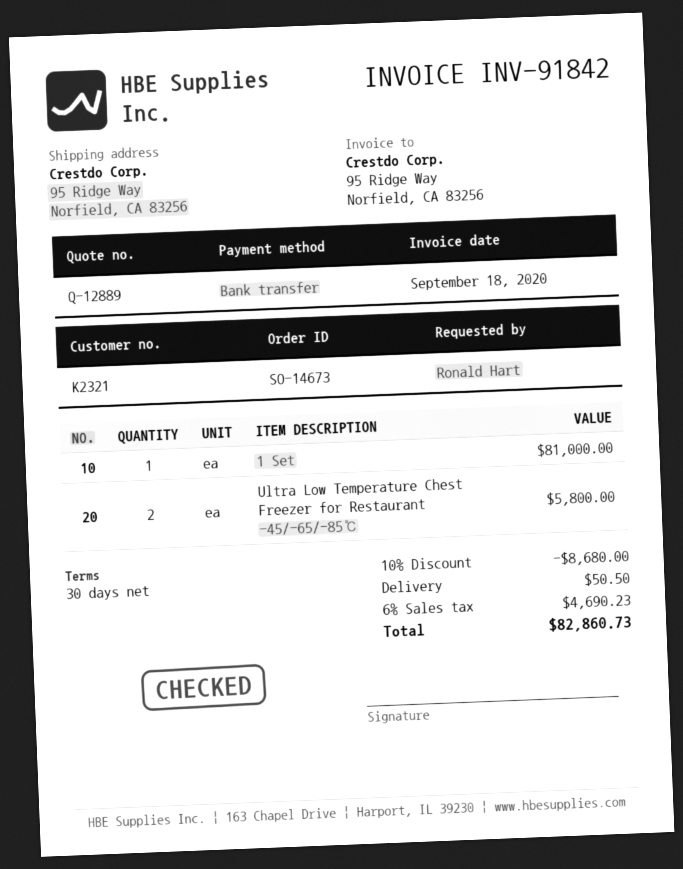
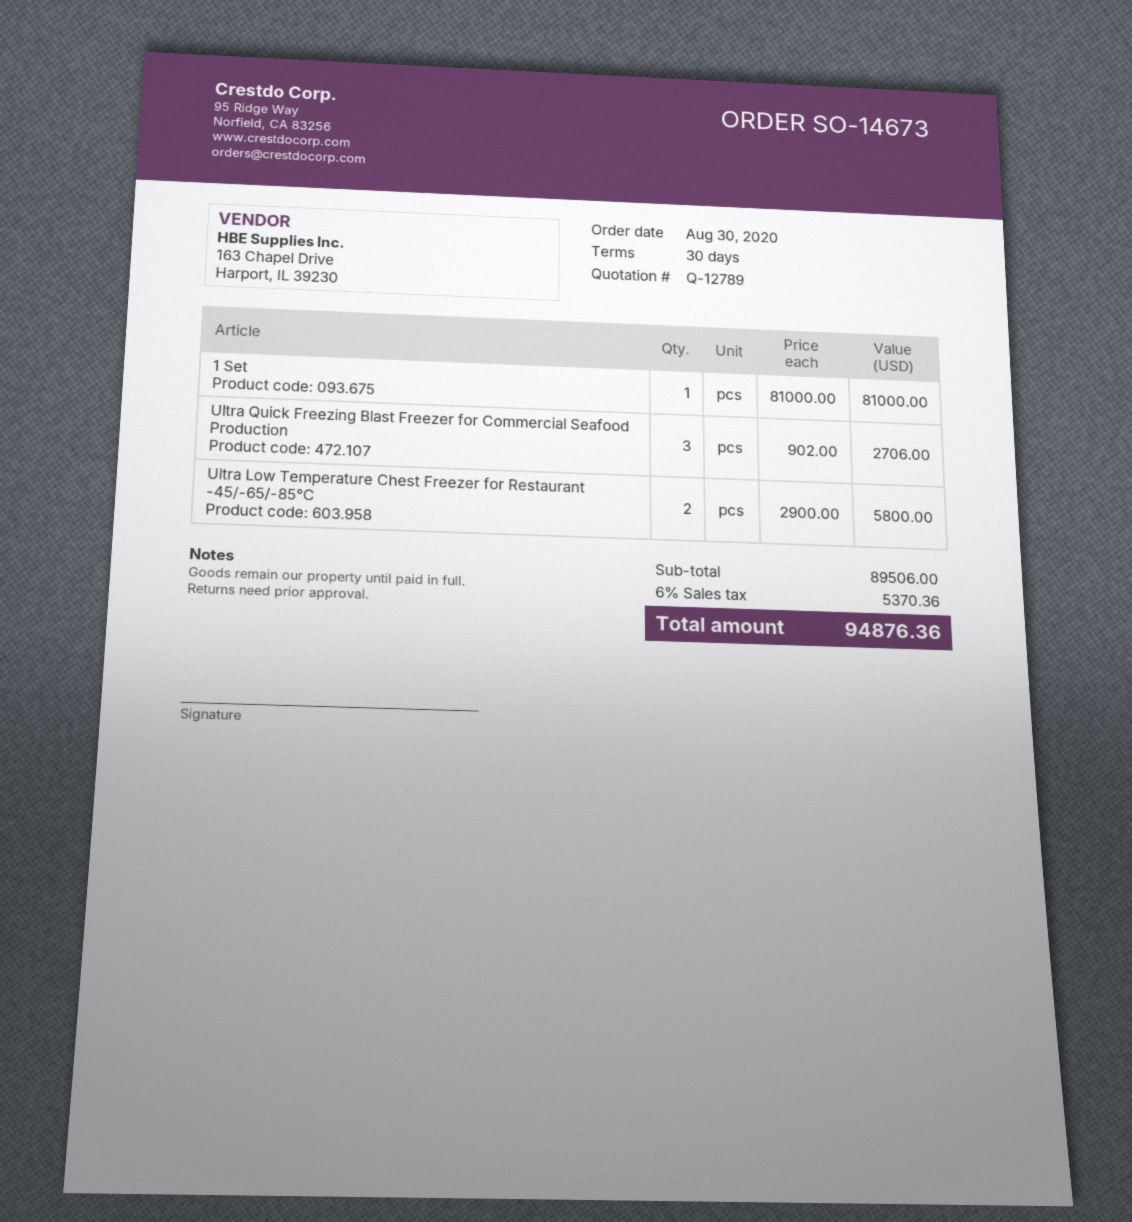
quote number: Q-12889 -> Q-12789
Ultra Quick Freezing Blast Freezer for Commercial Seafood Production: none -> 3 for 2706.00
discount: 10% = 8680.00 -> none
shipping: 50.50 -> none
tax: 6% = 4690.23 -> 6% = 5370.36
total: 82860.73 -> 94876.36

